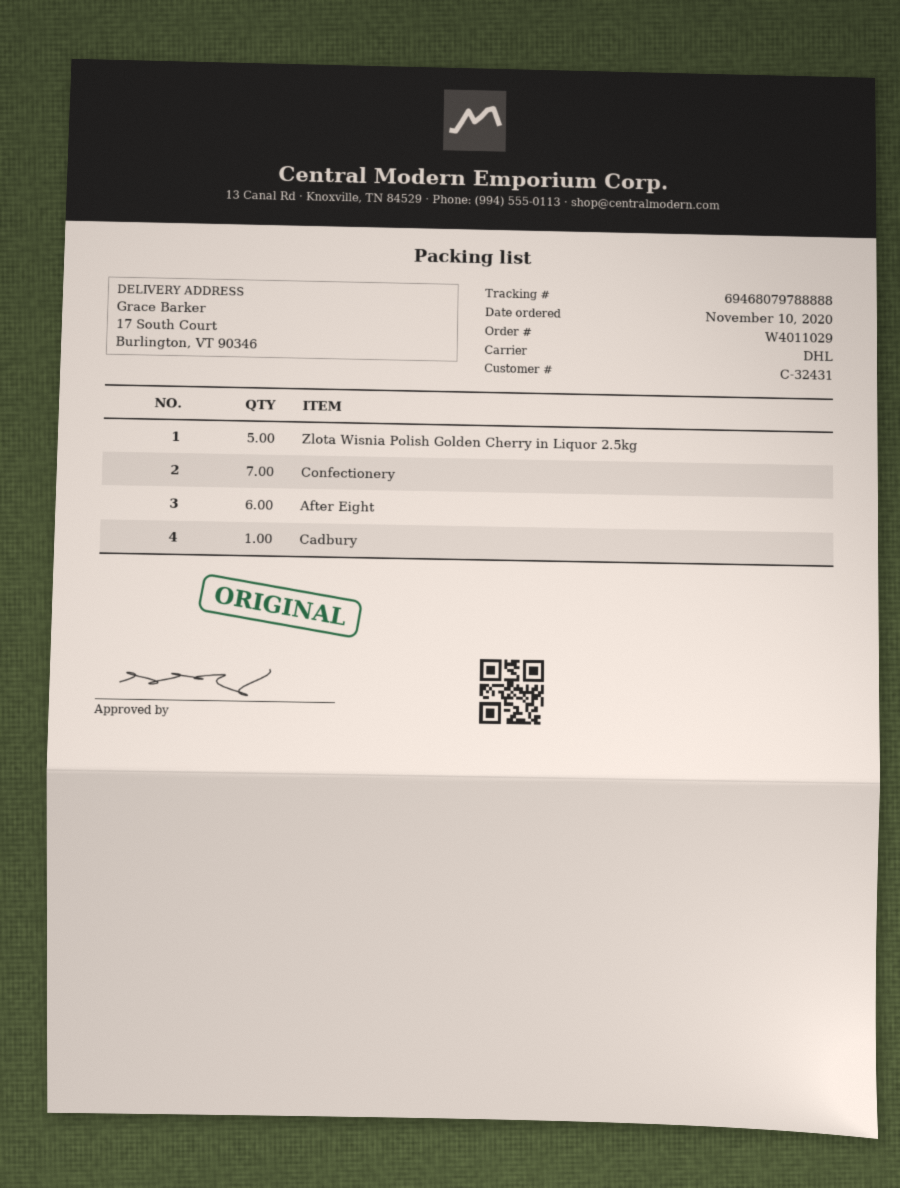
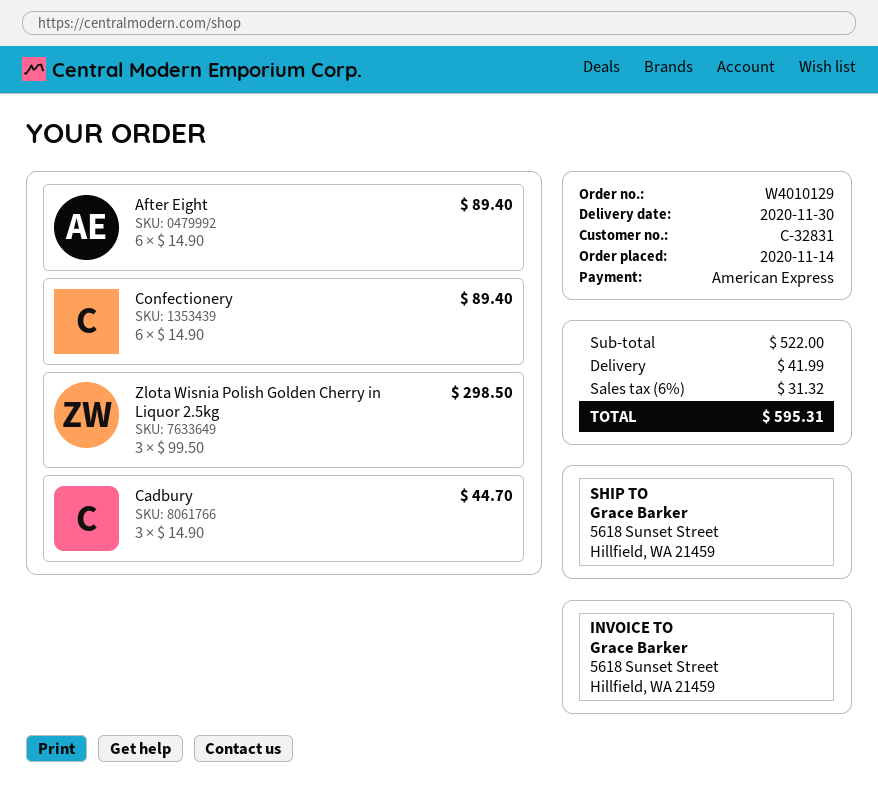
order number: W4011029 -> W4010129
order date: 2020-11-10 -> 2020-11-14
customer number: C-32431 -> C-32831
ship to: 17 South Court, Burlington, VT 90346 -> 5618 Sunset Street, Hillfield, WA 21459
Zlota Wisnia Polish Golden Cherry in Liquor 2.5kg: 5 -> 3
Confectionery: 7 -> 6
Cadbury: 1 -> 3

